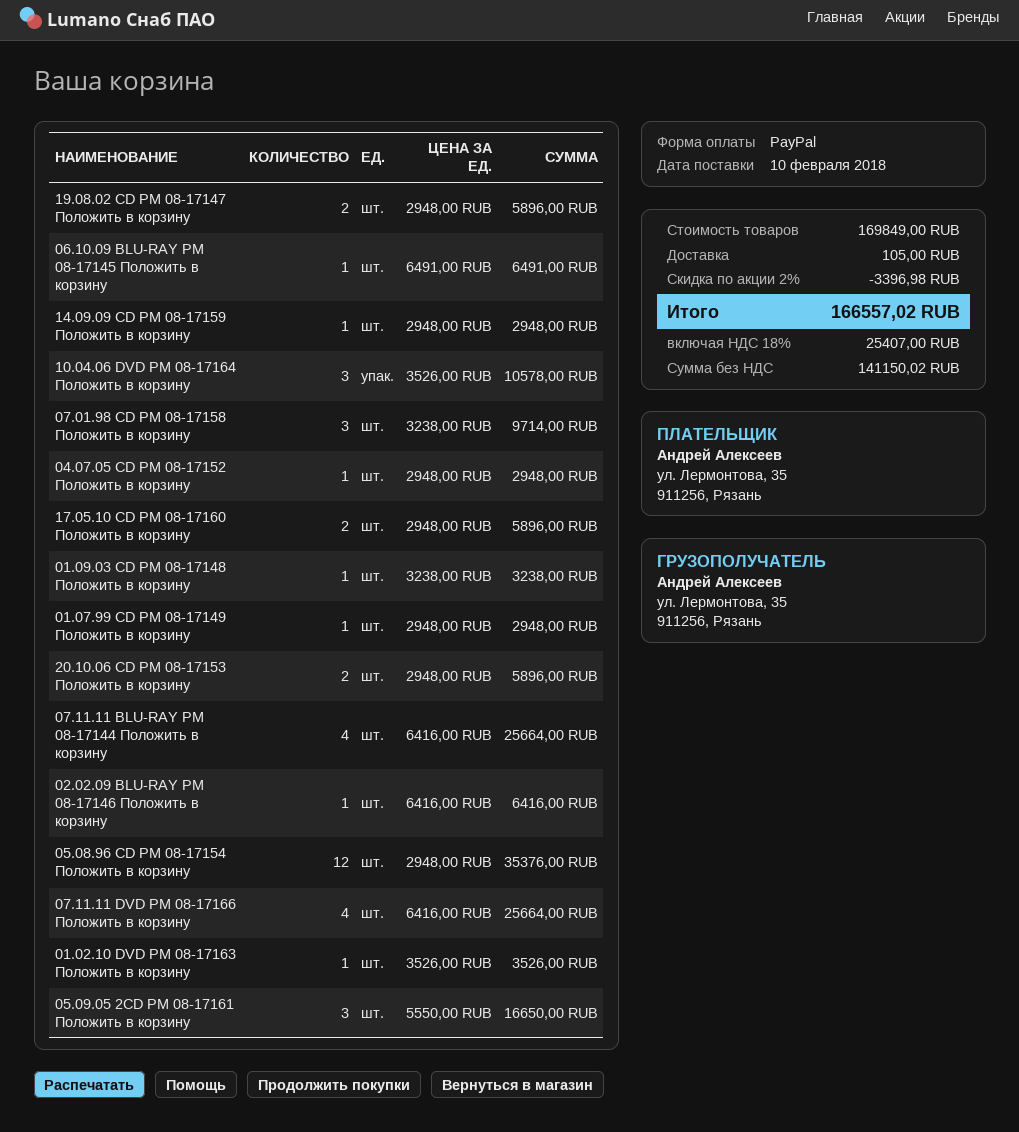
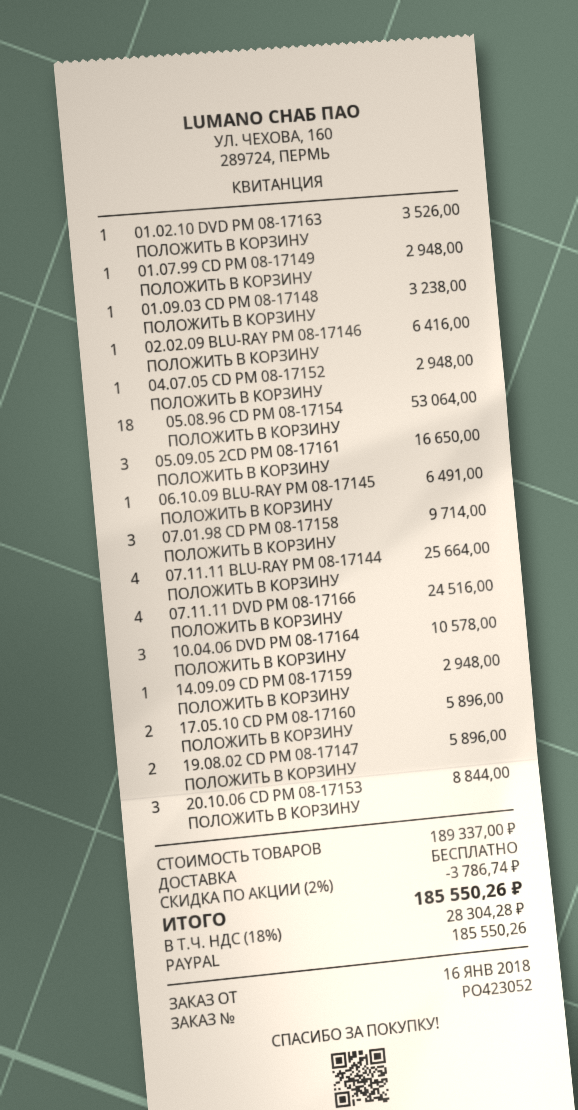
20.10.06 CD PM 08-17153 Положить в корзину: 2 for 5896.00 -> 3 for 8844.00
05.08.96 CD PM 08-17154 Положить в корзину: 12 for 35376.00 -> 18 for 53064.00
07.11.11 DVD PM 08-17166 Положить в корзину: 4 for 25664.00 -> 4 for 24516.00
subtotal: 169849.00 -> 189337.00
discount: 2% = 3396.98 -> 2% = 3786.74
shipping: 105.00 -> 0.00
tax: 18% = 25407.00 -> 18% = 28304.28
total: 166557.02 -> 185550.26

